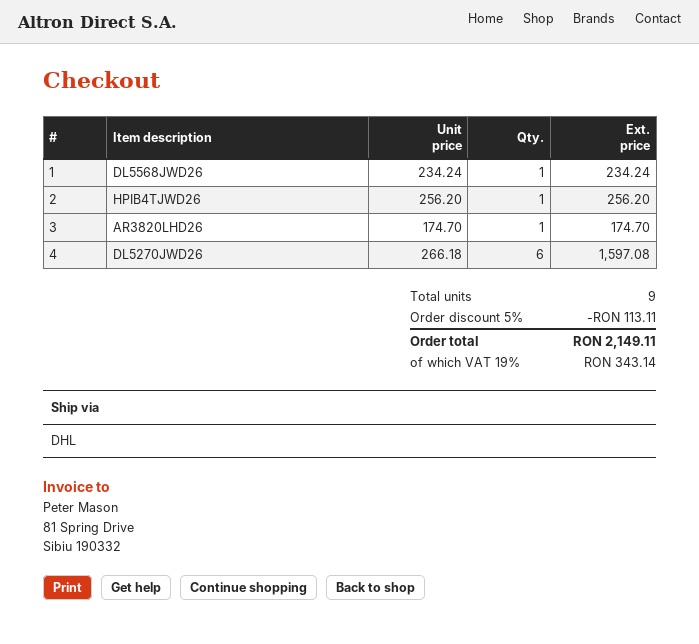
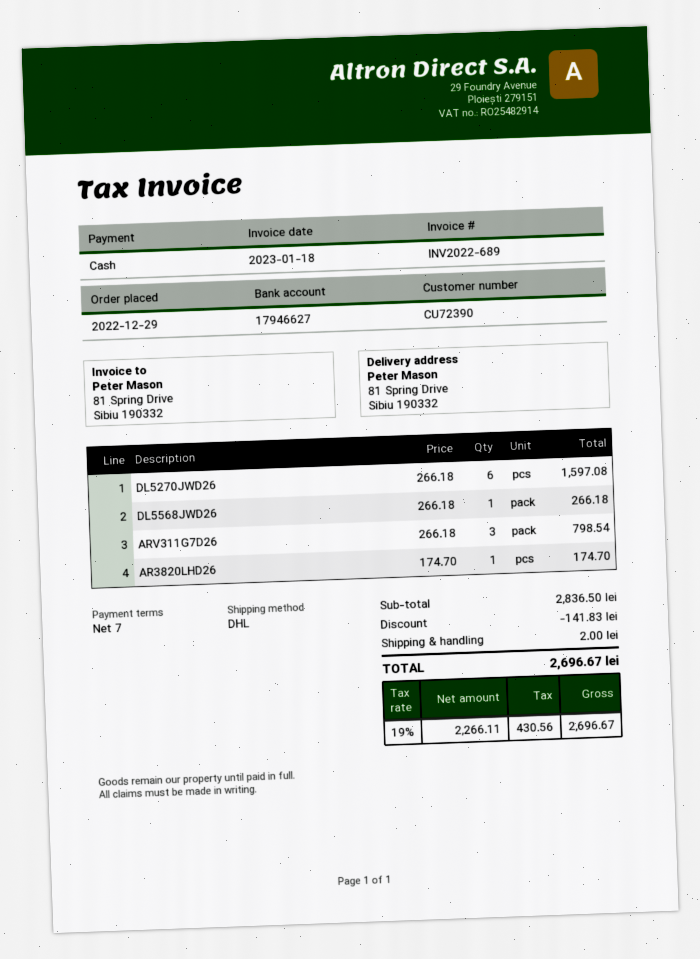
DL5568JWD26: 1 x 234.24 = 234.24 -> 1 x 266.18 = 266.18
HPIB4TJWD26: 1 x 256.20 = 256.20 -> none
ARV311G7D26: none -> 3 x 266.18 = 798.54
discount: 113.11 -> 141.83
shipping: none -> 2.00
tax: 19% = 343.14 -> 19% = 430.56
total: 2149.11 -> 2696.67

